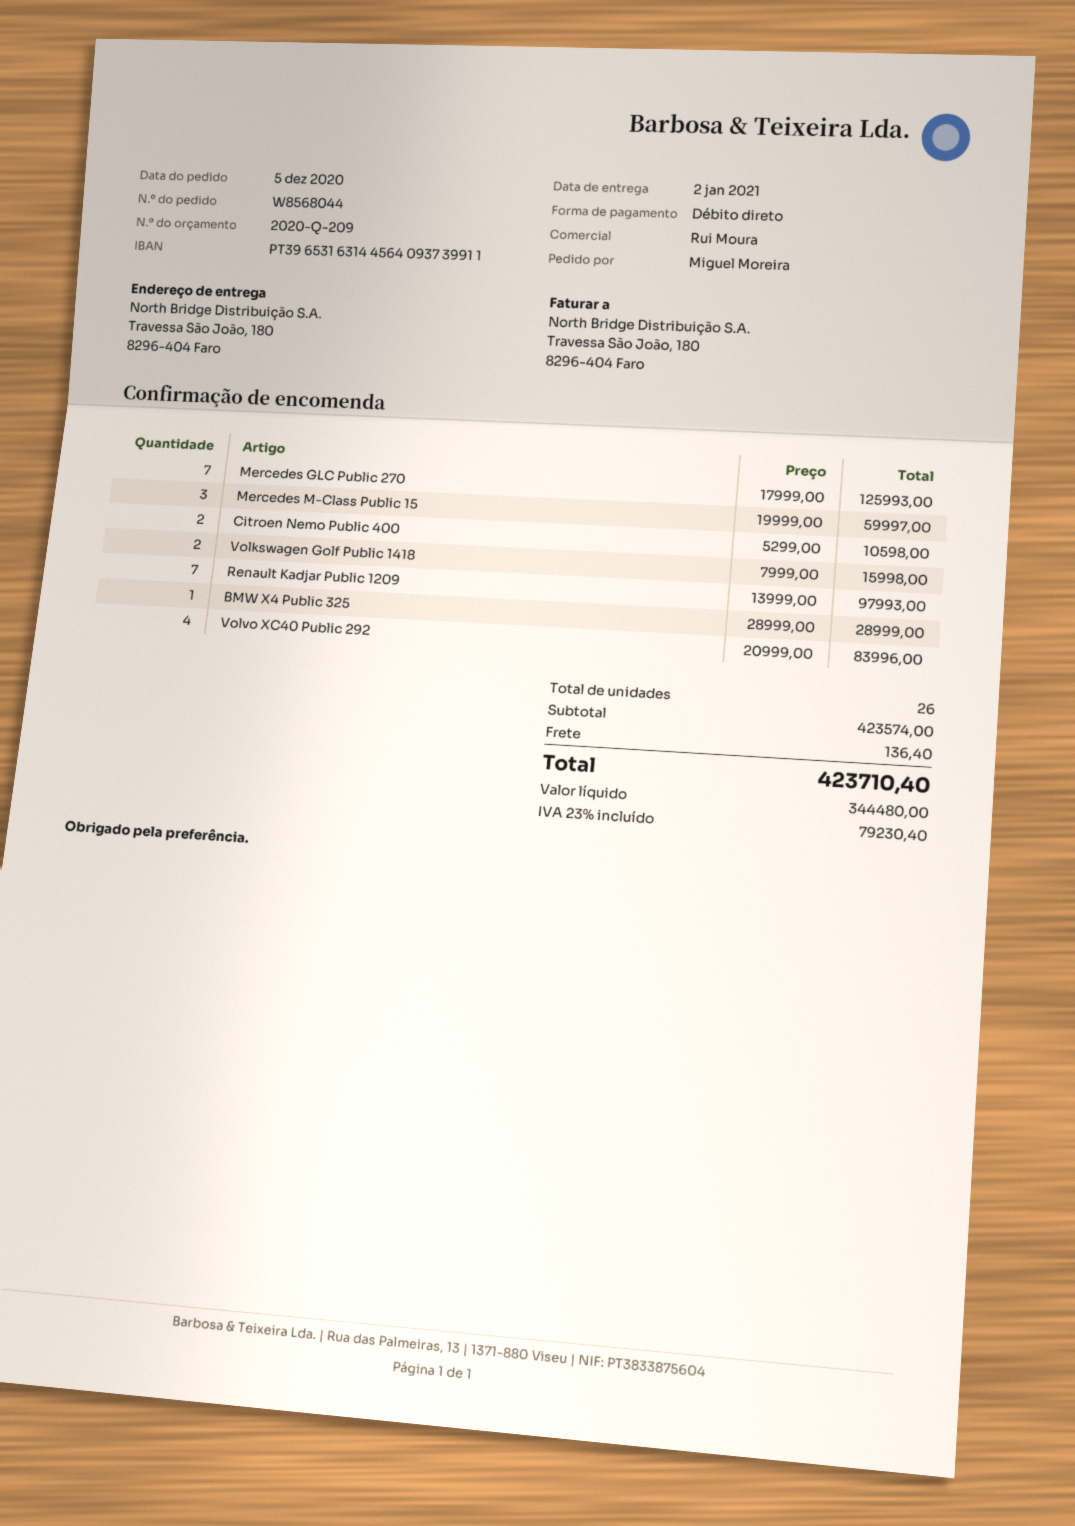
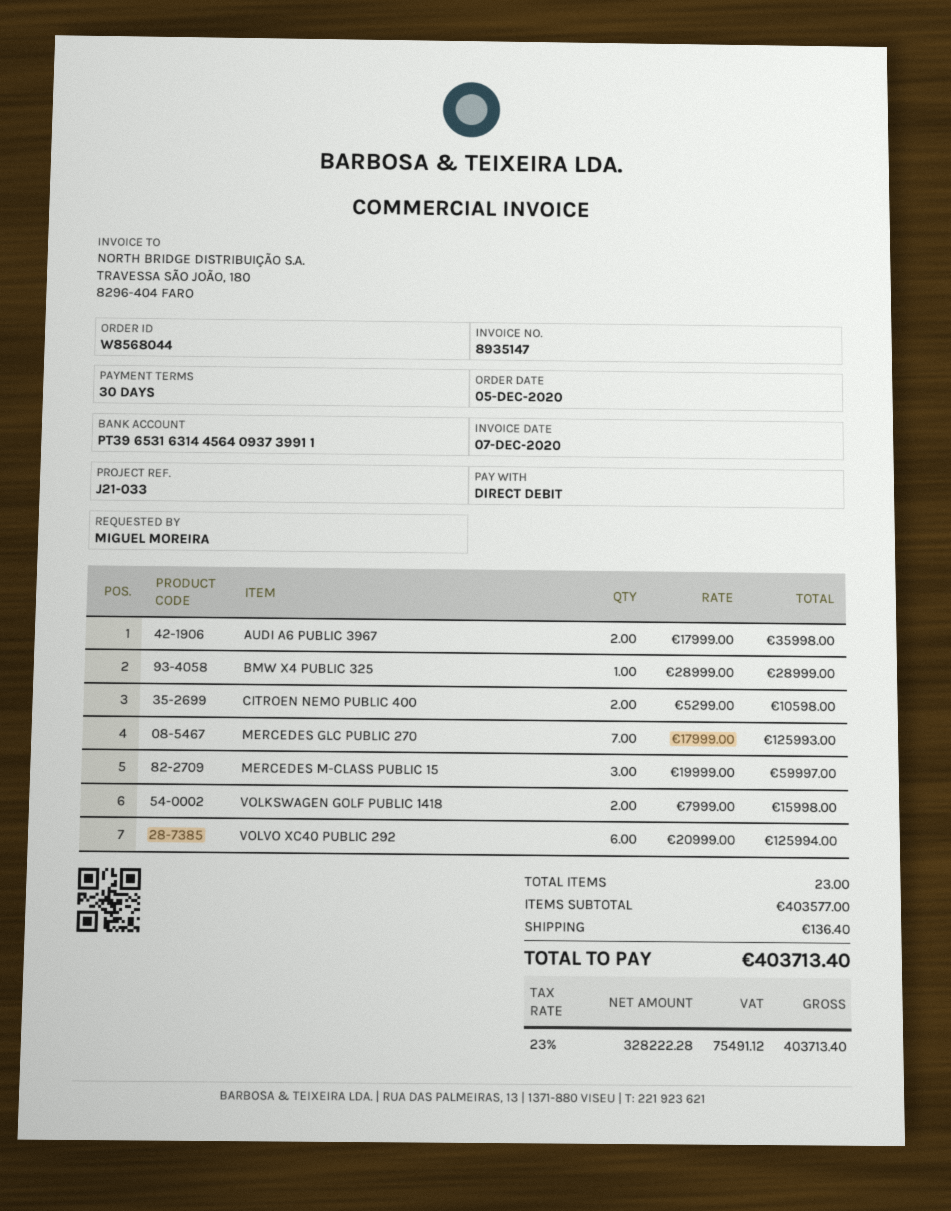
Renault Kadjar Public 1209: 7 x 13999.00 = 97993.00 -> none
Volvo XC40 Public 292: 4 x 20999.00 = 83996.00 -> 6 x 20999.00 = 125994.00
AUDI A6 PUBLIC 3967: none -> 2 x 17999.00 = 35998.00
total quantity: 26 -> 23
subtotal: 423574.00 -> 403577.00
net: 344480.00 -> 328222.28
tax: 23% = 79230.40 -> 23% = 75491.12
total: 423710.40 -> 403713.40

